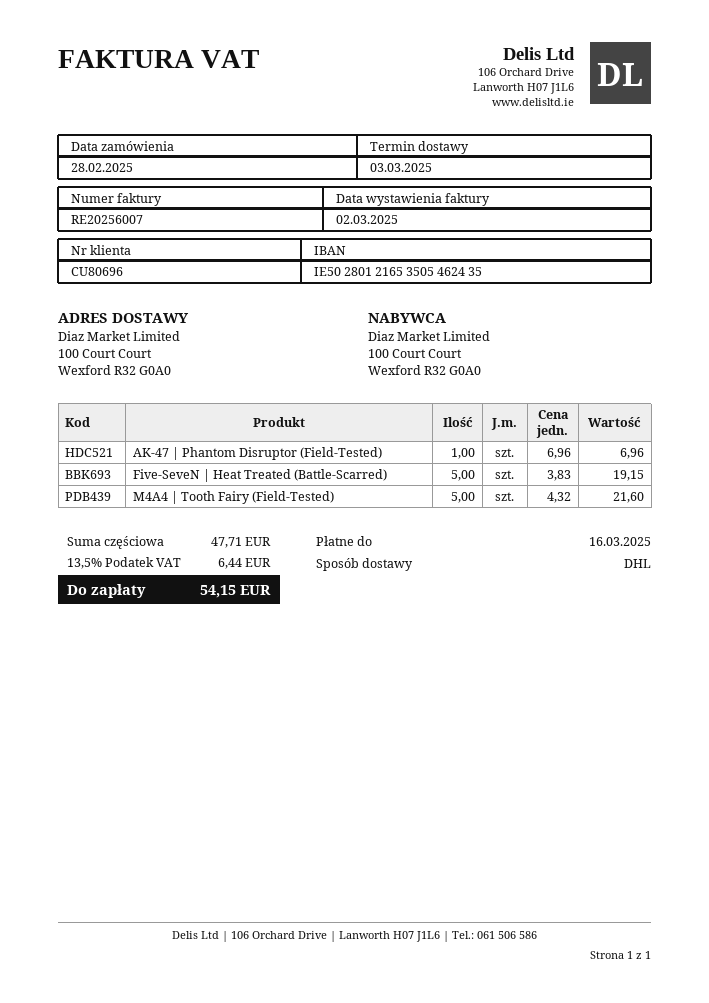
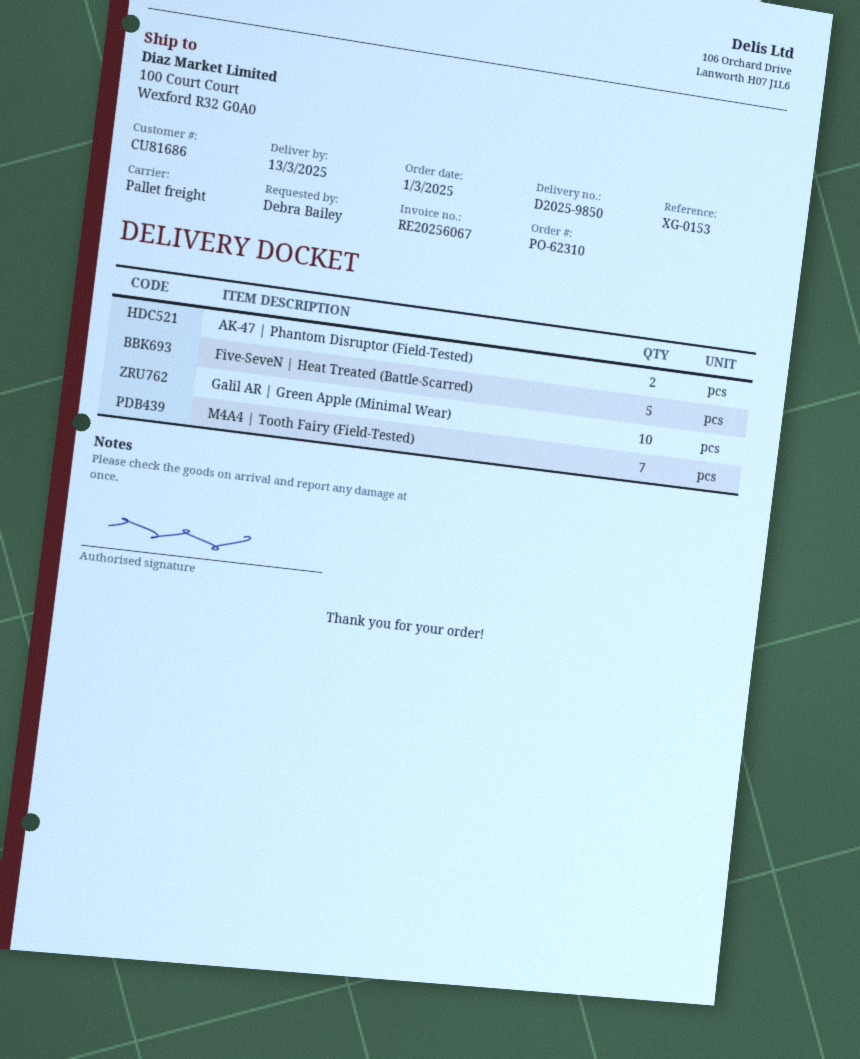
order date: 2025-02-28 -> 2025-03-01
delivery date: 2025-03-03 -> 2025-03-13
invoice number: RE20256007 -> RE20256067
customer number: CU80696 -> CU81686
shipping method: DHL -> pallet freight
AK-47 | Phantom Disruptor (Field-Tested): 1 -> 2
M4A4 | Tooth Fairy (Field-Tested): 5 -> 7
Galil AR | Green Apple (Minimal Wear): none -> 10

